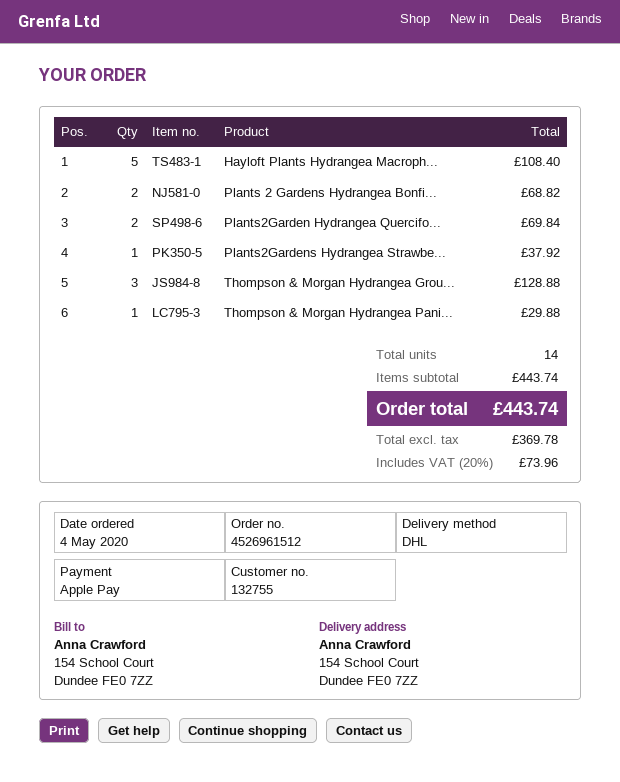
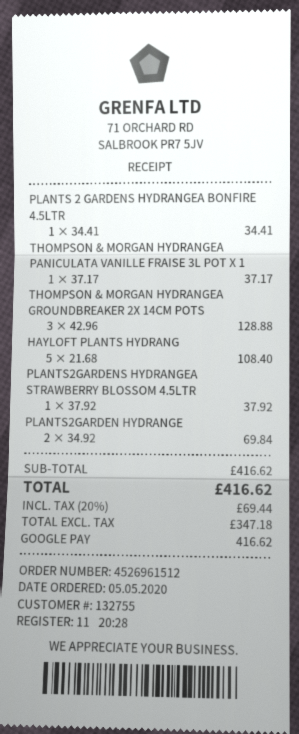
order date: 2020-05-04 -> 2020-05-05
payment method: Apple Pay -> Google Pay
Plants 2 Gardens Hydrangea Bonfi...: 2 for 68.82 -> 1 for 34.41
Thompson & Morgan Hydrangea Pani...: 1 for 29.88 -> 1 for 37.17
subtotal: 443.74 -> 416.62
net: 369.78 -> 347.18
tax: 20% = 73.96 -> 20% = 69.44
total: 443.74 -> 416.62

